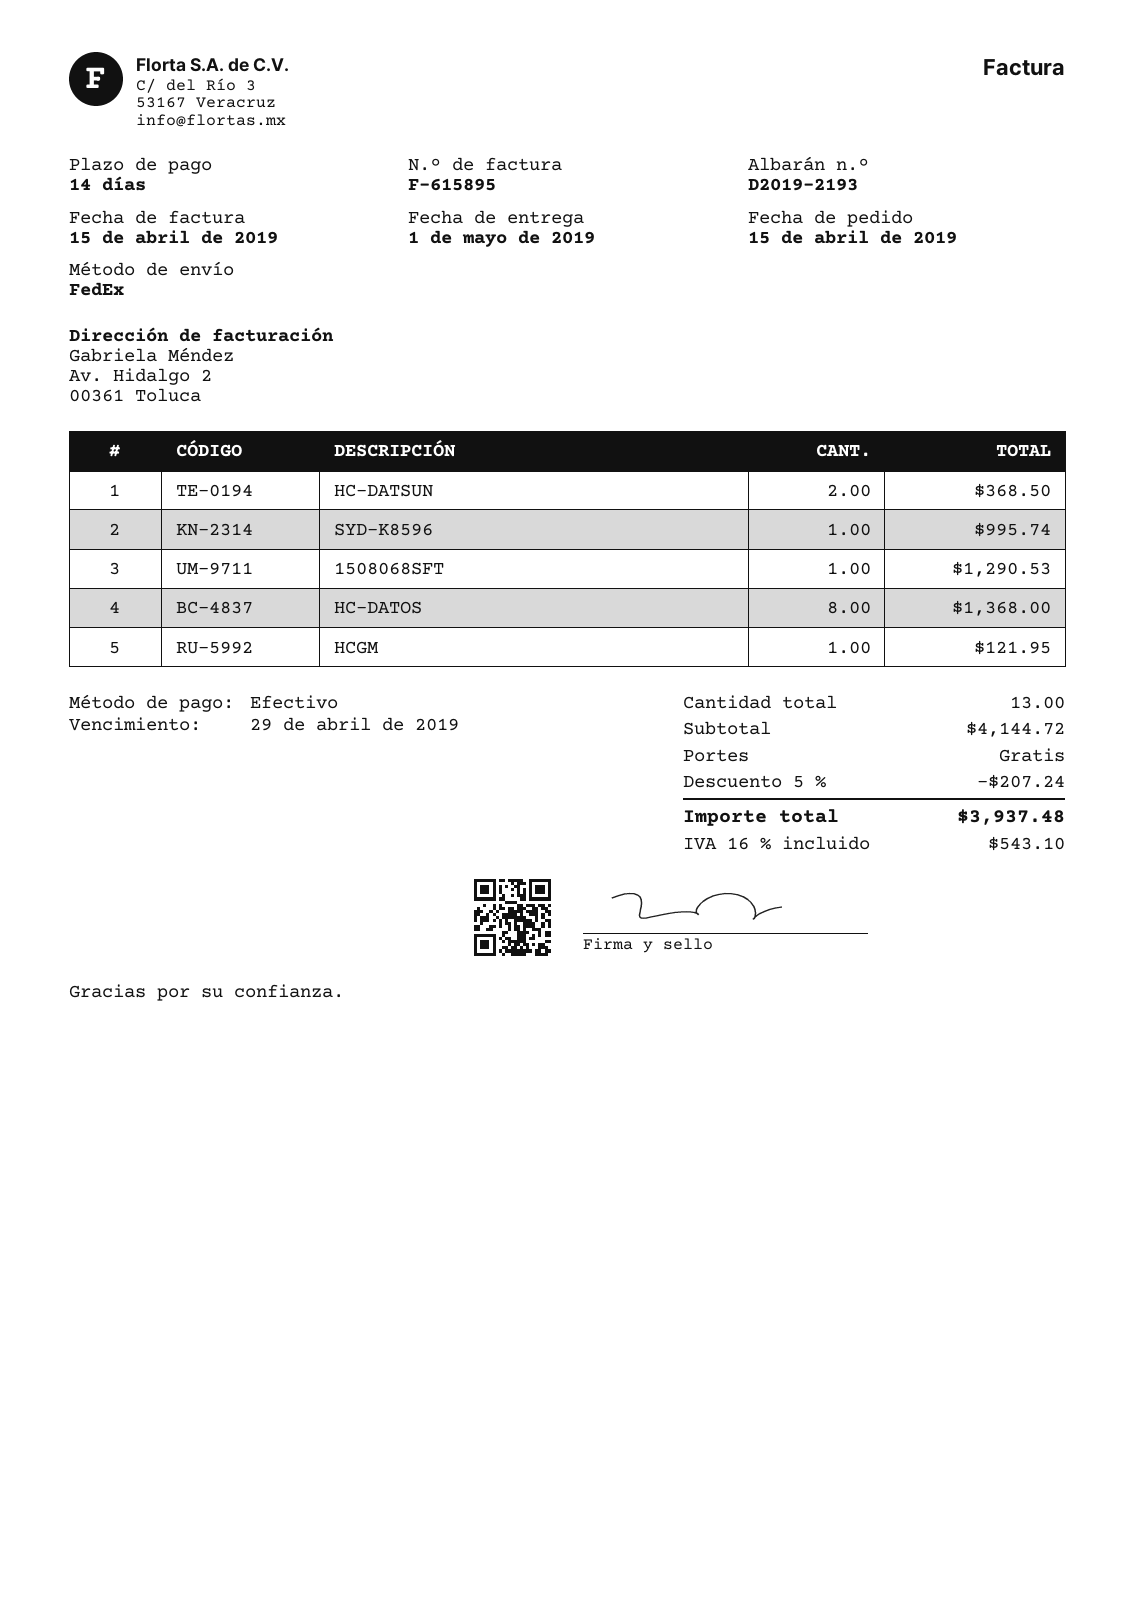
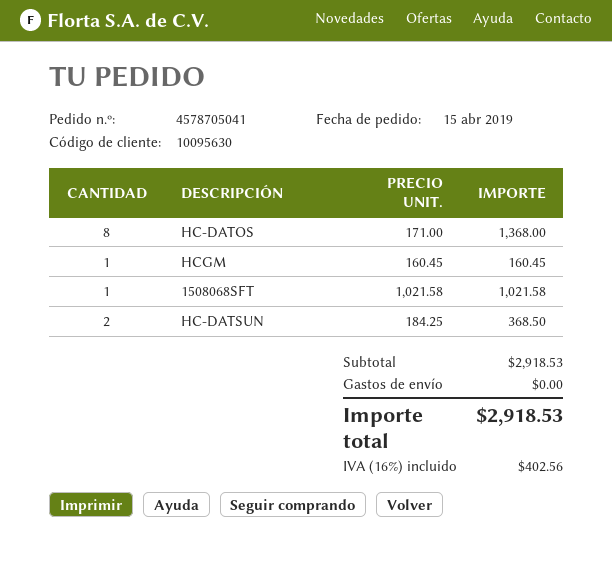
SYD-K8596: 1 for 995.74 -> none
1508068SFT: 1 for 1290.53 -> 1 for 1021.58
HCGM: 1 for 121.95 -> 1 for 160.45
subtotal: 4144.72 -> 2918.53
discount: 5% = 207.24 -> none
tax: 16% = 543.10 -> 16% = 402.56
total: 3937.48 -> 2918.53

